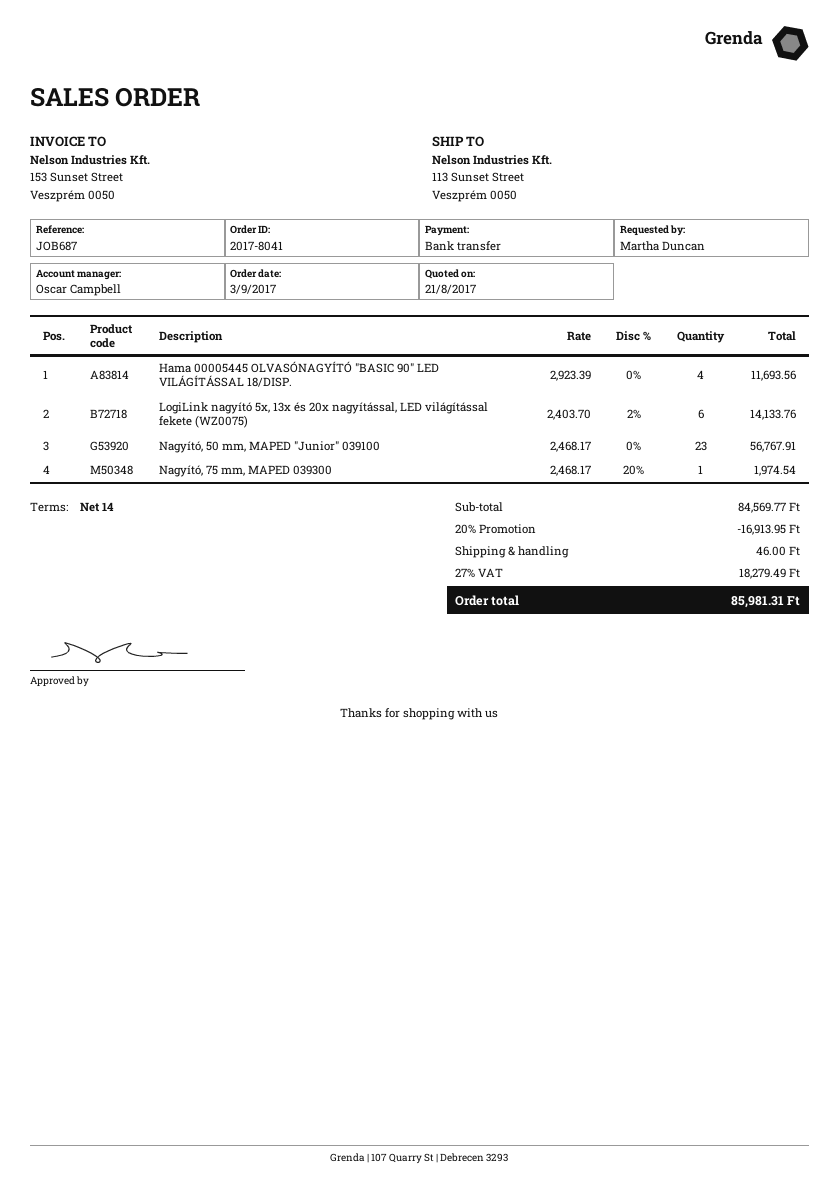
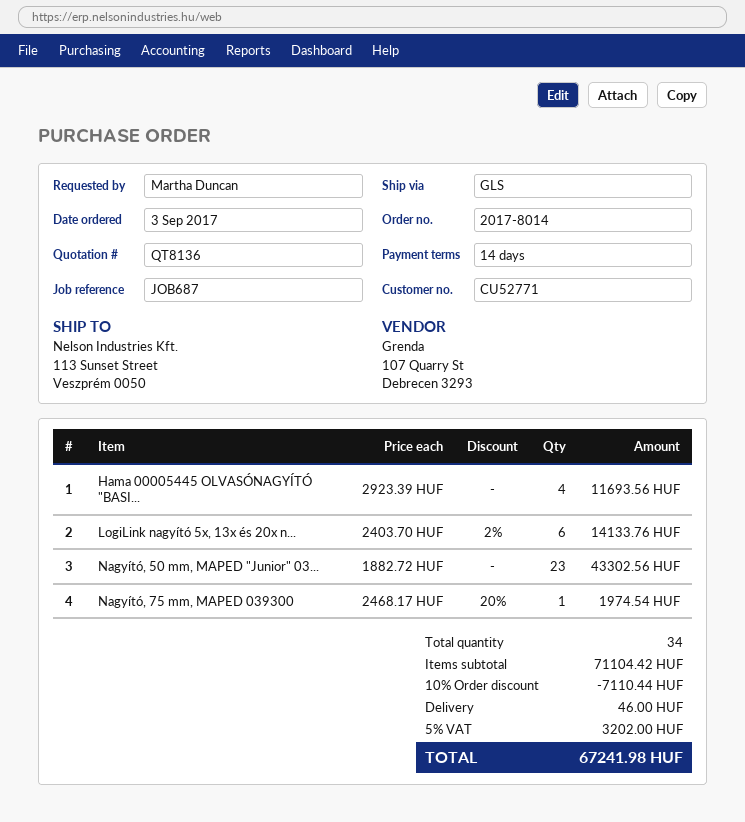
order number: 2017-8041 -> 2017-8014
Nagyító, 50 mm, MAPED "Junior" 039100: 23 x 2468.17 = 56767.91 -> 23 x 1882.72 = 43302.56
subtotal: 84569.77 -> 71104.42
discount: 20% = 16913.95 -> 10% = 7110.44
tax: 27% = 18279.49 -> 5% = 3202.00
total: 85981.31 -> 67241.98

